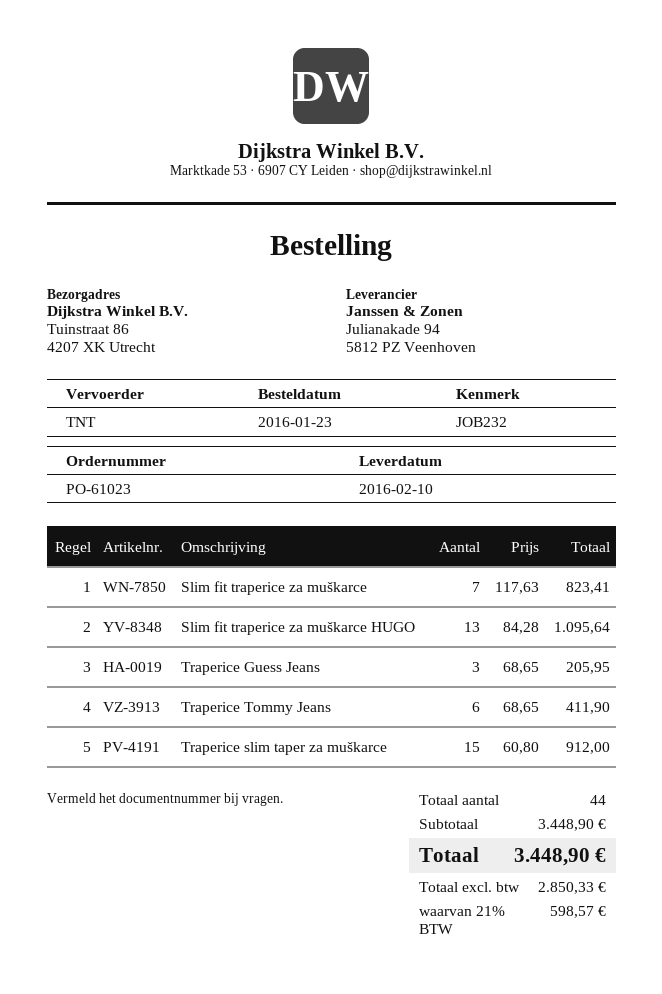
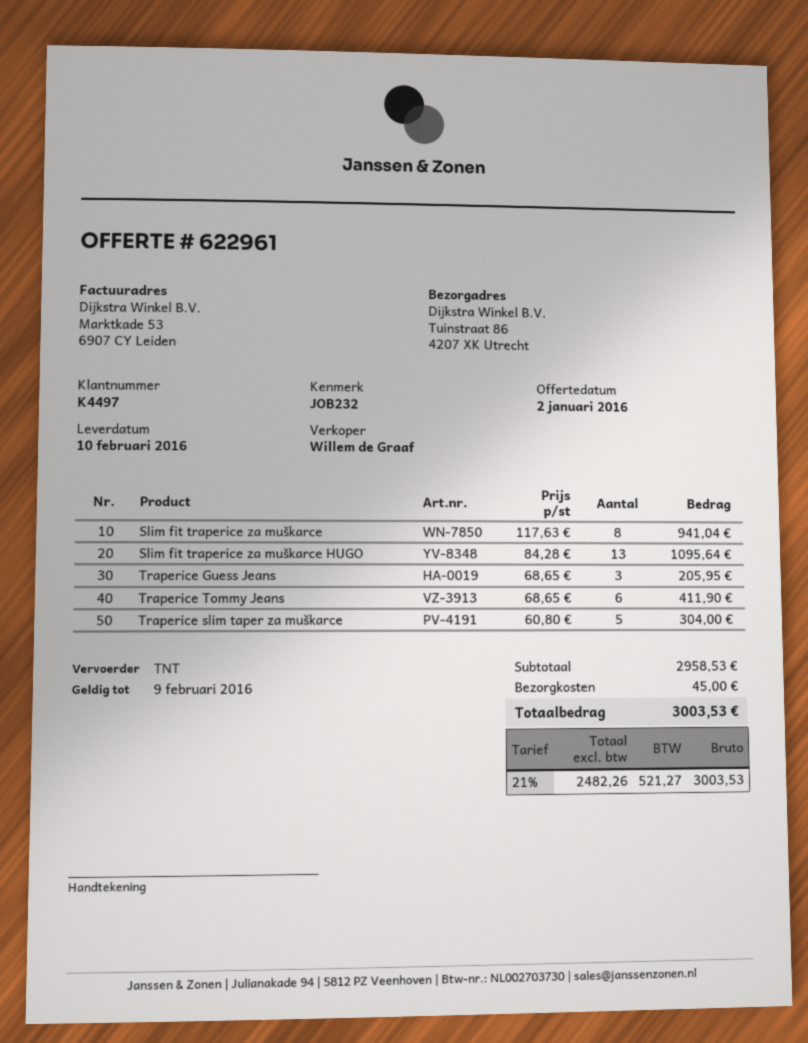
Slim fit traperice za muškarce: 7 x 117.63 = 823.41 -> 8 x 117.63 = 941.04
Traperice slim taper za muškarce: 15 x 60.80 = 912.00 -> 5 x 60.80 = 304.00
subtotal: 3448.90 -> 2958.53
shipping: none -> 45.00
net: 2850.33 -> 2482.26
tax: 21% = 598.57 -> 21% = 521.27
total: 3448.90 -> 3003.53

